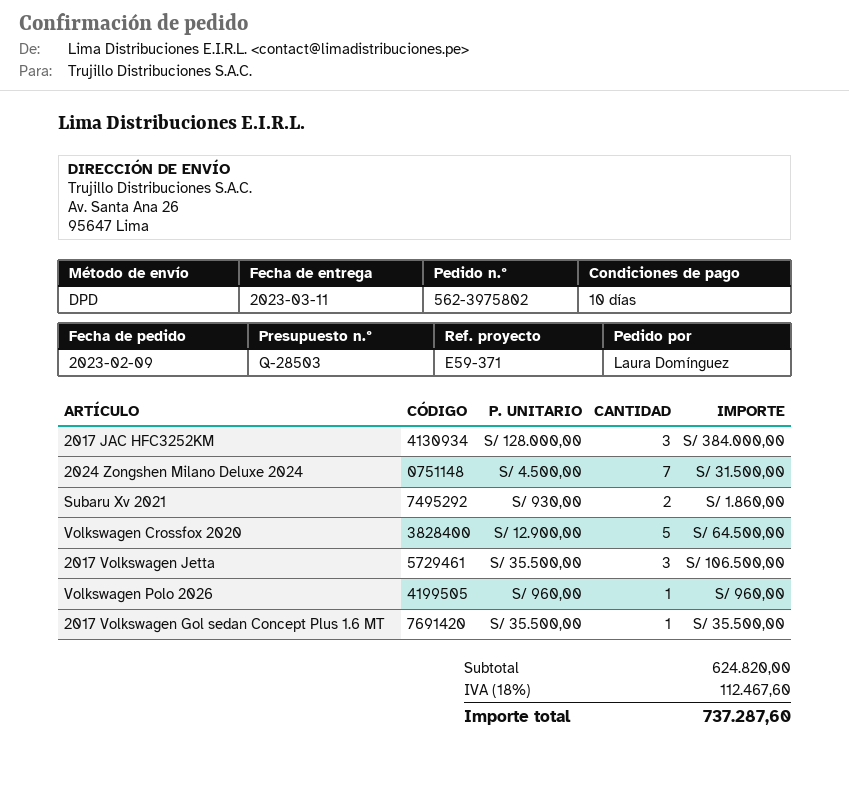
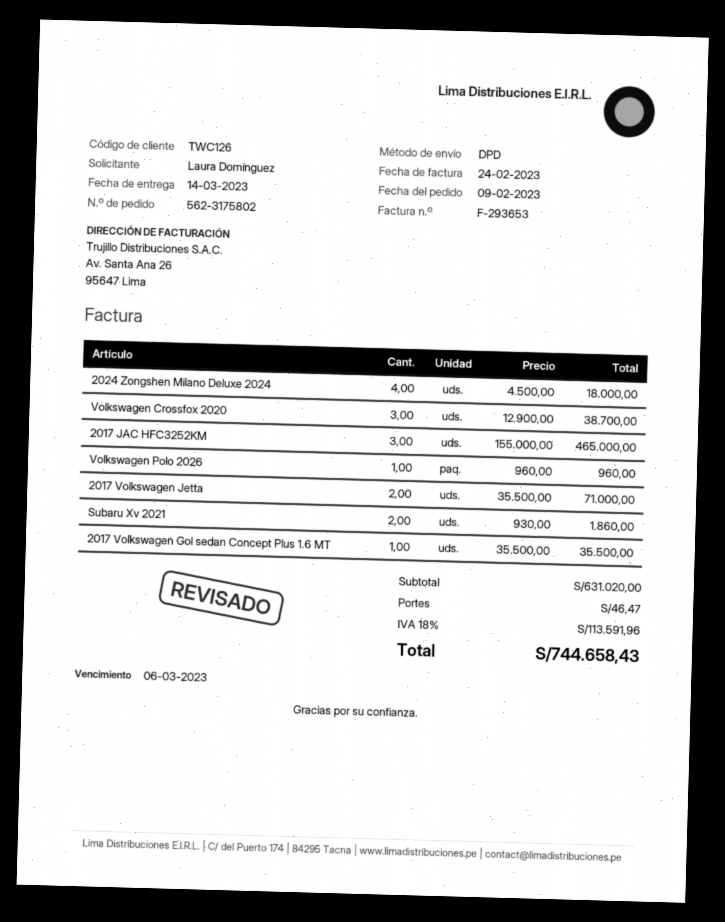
order number: 562-3975802 -> 562-3175802
delivery date: 2023-03-11 -> 2023-03-14
2017 JAC HFC3252KM: 3 x 128000.00 = 384000.00 -> 3 x 155000.00 = 465000.00
2024 Zongshen Milano Deluxe 2024: 7 x 4500.00 = 31500.00 -> 4 x 4500.00 = 18000.00
Volkswagen Crossfox 2020: 5 x 12900.00 = 64500.00 -> 3 x 12900.00 = 38700.00
2017 Volkswagen Jetta: 3 x 35500.00 = 106500.00 -> 2 x 35500.00 = 71000.00
subtotal: 624820.00 -> 631020.00
shipping: none -> 46.47
tax: 18% = 112467.60 -> 18% = 113591.96
total: 737287.60 -> 744658.43

